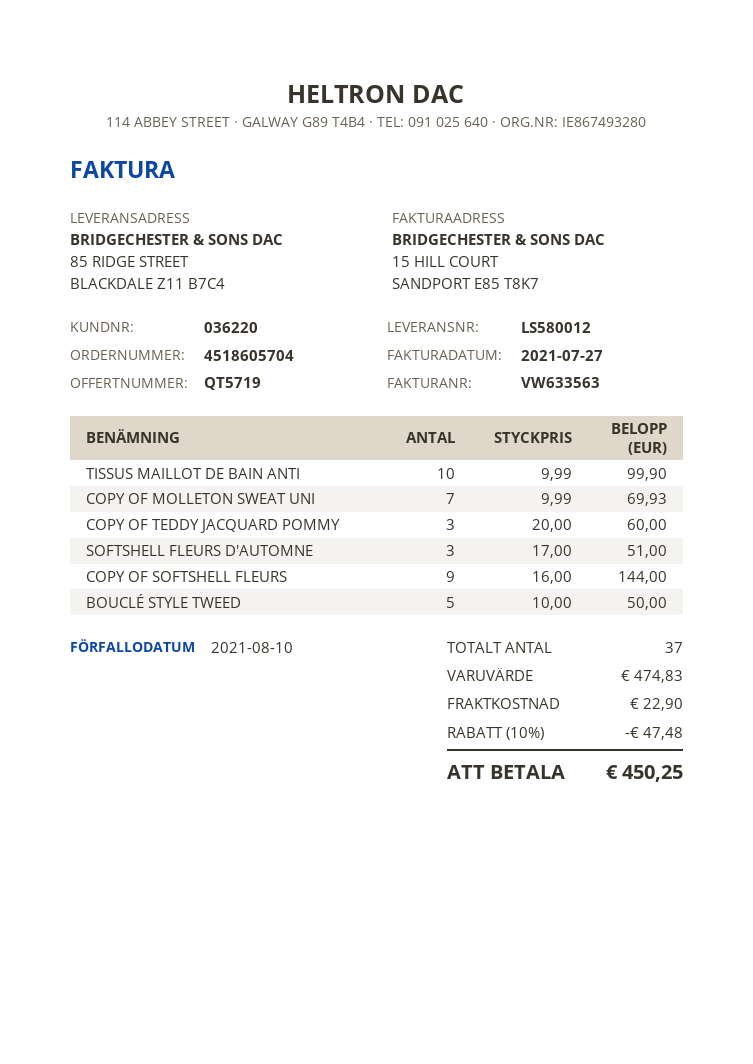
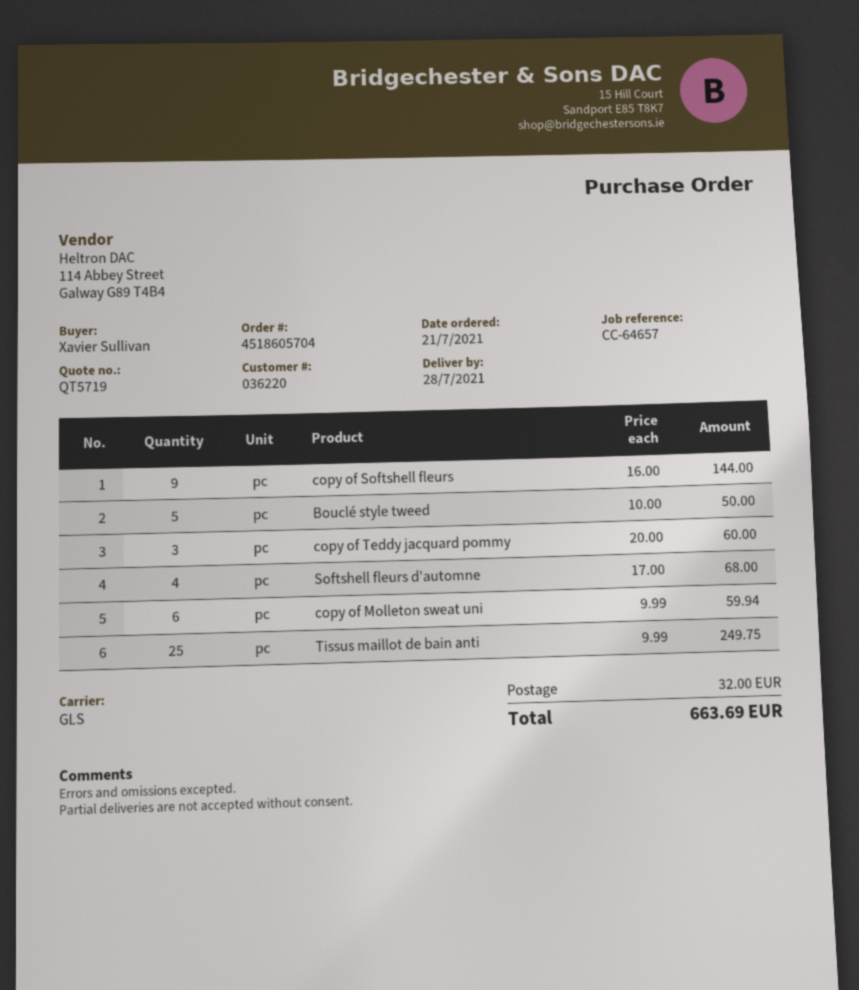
TISSUS MAILLOT DE BAIN ANTI: 10 x 9.99 = 99.90 -> 25 x 9.99 = 249.75
COPY OF MOLLETON SWEAT UNI: 7 x 9.99 = 69.93 -> 6 x 9.99 = 59.94
SOFTSHELL FLEURS D'AUTOMNE: 3 x 17.00 = 51.00 -> 4 x 17.00 = 68.00
discount: 10% = 47.48 -> none
shipping: 22.90 -> 32.00
total: 450.25 -> 663.69

